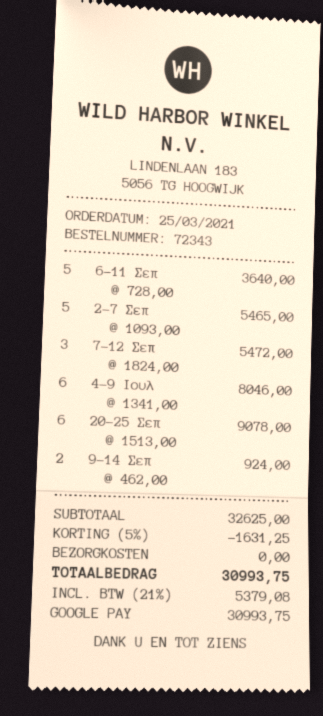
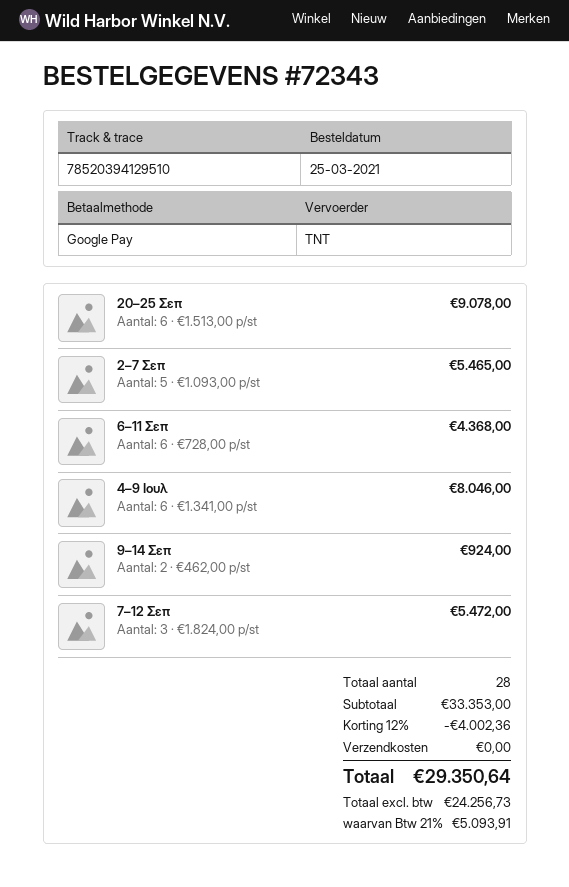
6–11 Σεπ: 5 x 728.00 = 3640.00 -> 6 x 728.00 = 4368.00
subtotal: 32625.00 -> 33353.00
discount: 5% = 1631.25 -> 12% = 4002.36
tax: 21% = 5379.08 -> 21% = 5093.91
total: 30993.75 -> 29350.64

